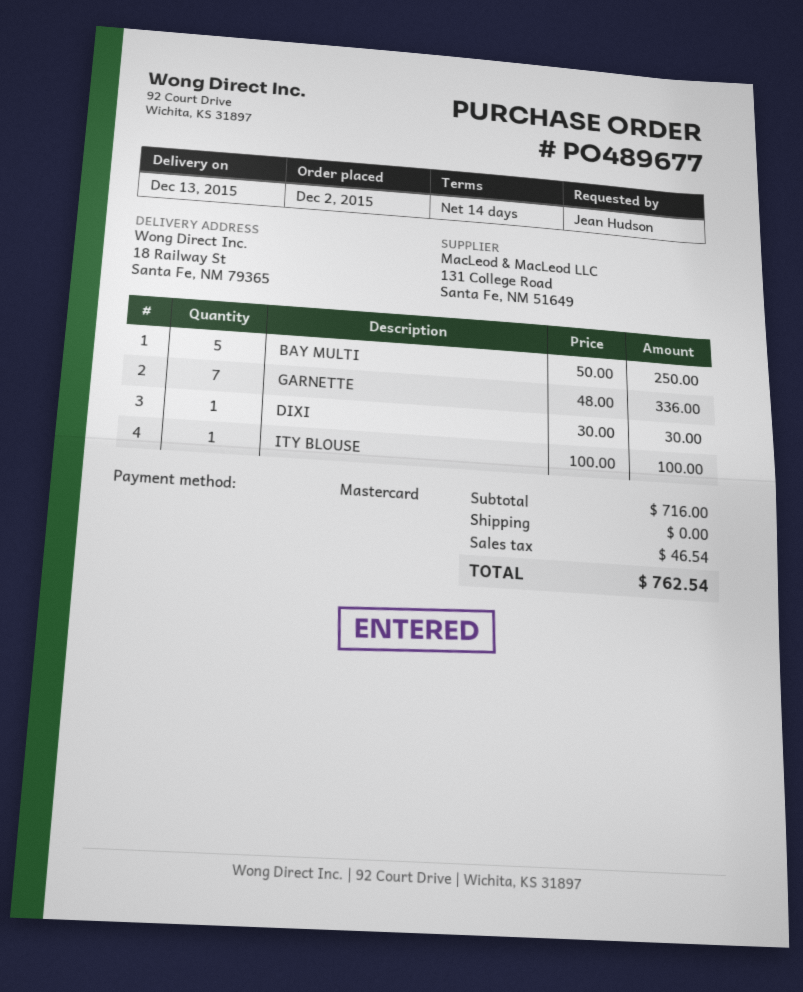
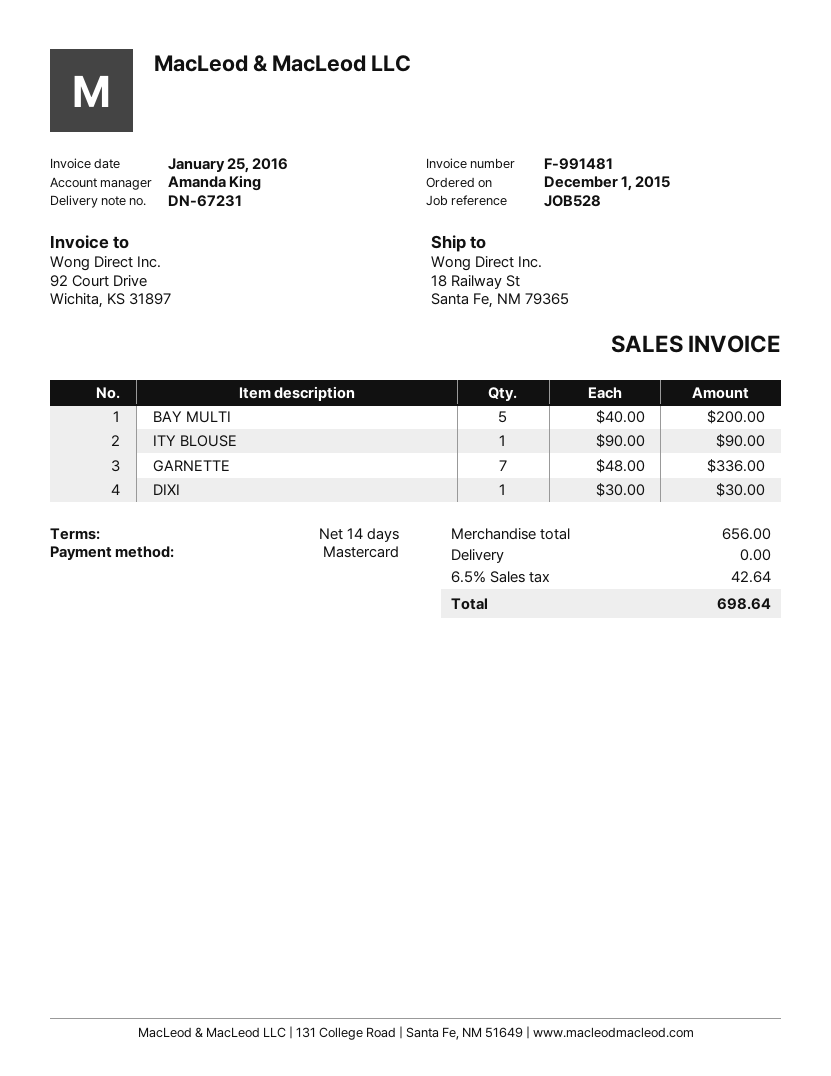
order date: 2015-12-02 -> 2015-12-01
BAY MULTI: 5 x 50.00 = 250.00 -> 5 x 40.00 = 200.00
ITY BLOUSE: 1 x 100.00 = 100.00 -> 1 x 90.00 = 90.00
subtotal: 716.00 -> 656.00
tax: 46.54 -> 42.64
total: 762.54 -> 698.64

